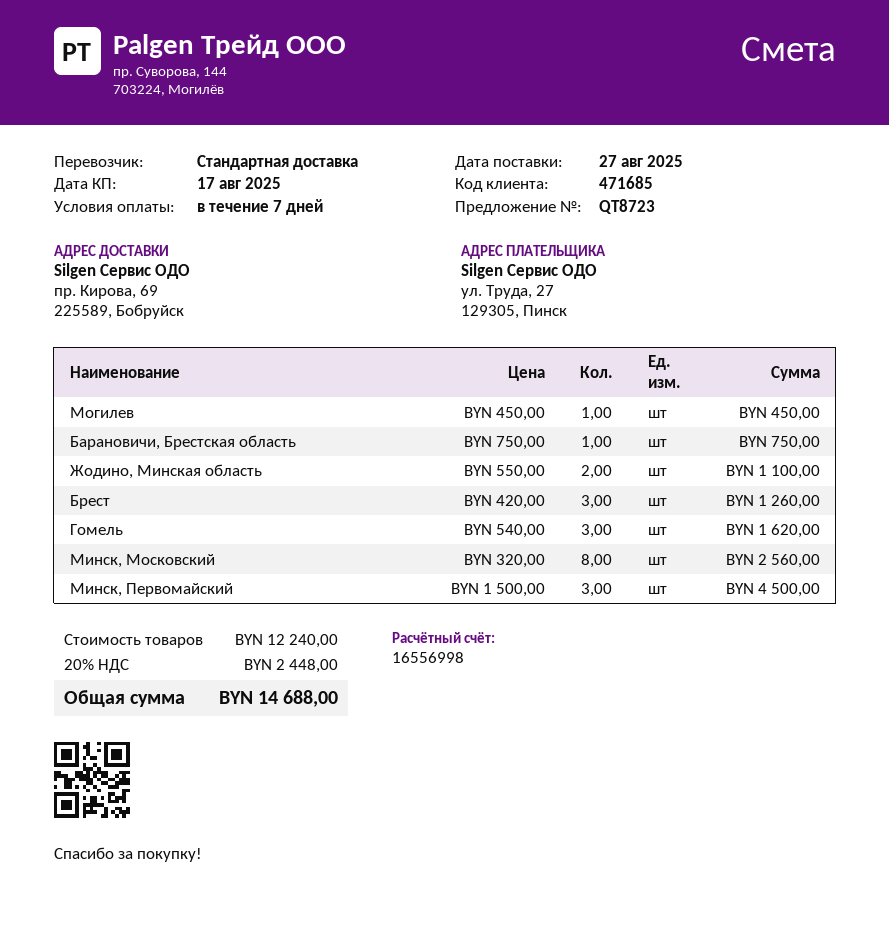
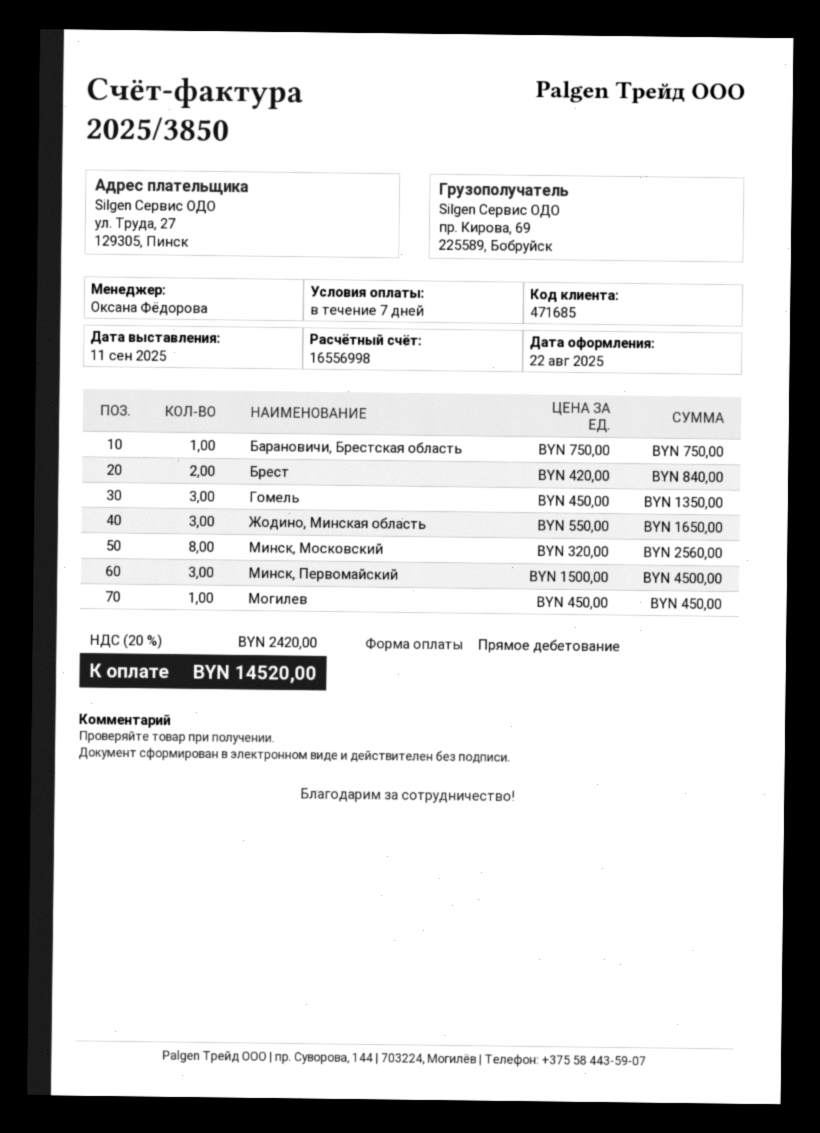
Жодино, Минская область: 2 x 550.00 = 1100.00 -> 3 x 550.00 = 1650.00
Брест: 3 x 420.00 = 1260.00 -> 2 x 420.00 = 840.00
Гомель: 3 x 540.00 = 1620.00 -> 3 x 450.00 = 1350.00
tax: 20% = 2448.00 -> 20% = 2420.00
total: 14688.00 -> 14520.00

